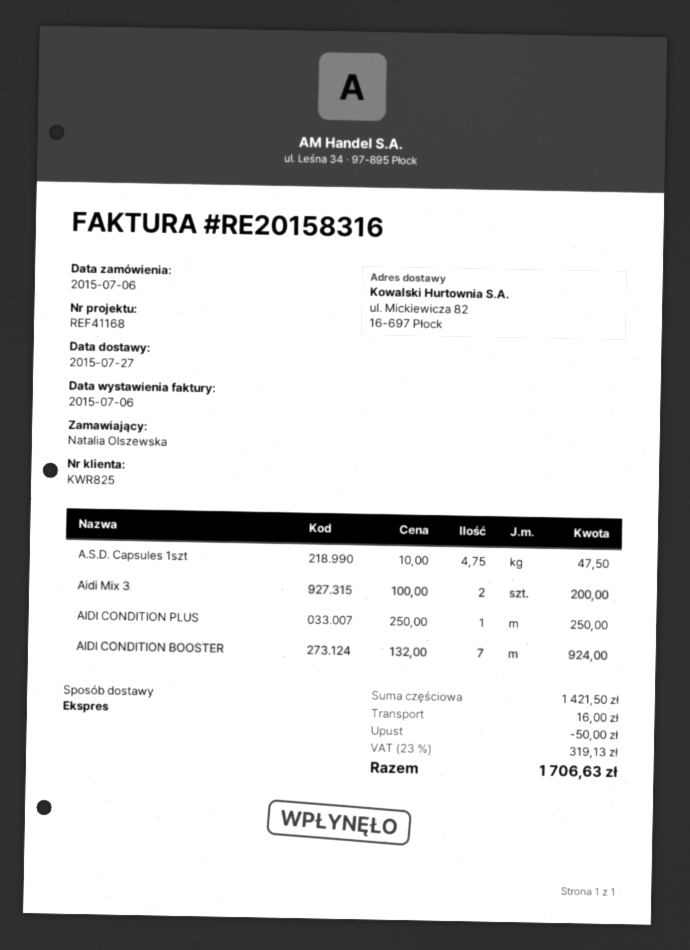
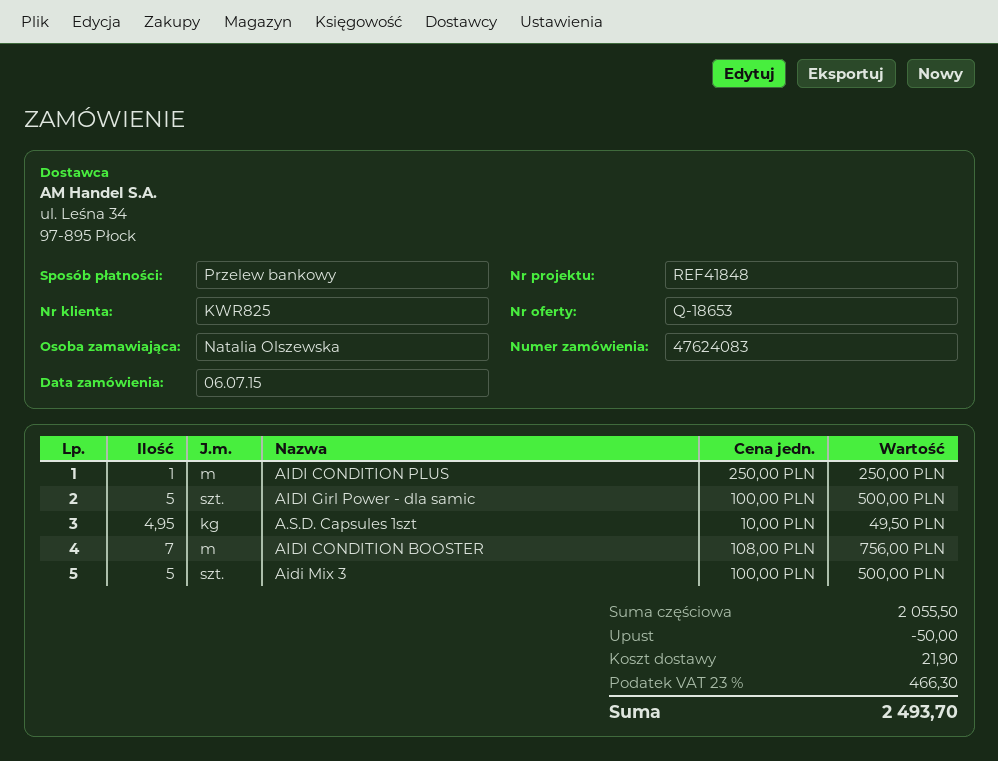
reference: REF41168 -> REF41848
A.S.D. Capsules 1szt: 4.75 x 10.00 = 47.50 -> 4.95 x 10.00 = 49.50
Aidi Mix 3: 2 x 100.00 = 200.00 -> 5 x 100.00 = 500.00
AIDI CONDITION BOOSTER: 7 x 132.00 = 924.00 -> 7 x 108.00 = 756.00
AIDI Girl Power - dla samic: none -> 5 x 100.00 = 500.00
subtotal: 1421.50 -> 2055.50
shipping: 16.00 -> 21.90
tax: 23% = 319.13 -> 23% = 466.30
total: 1706.63 -> 2493.70

